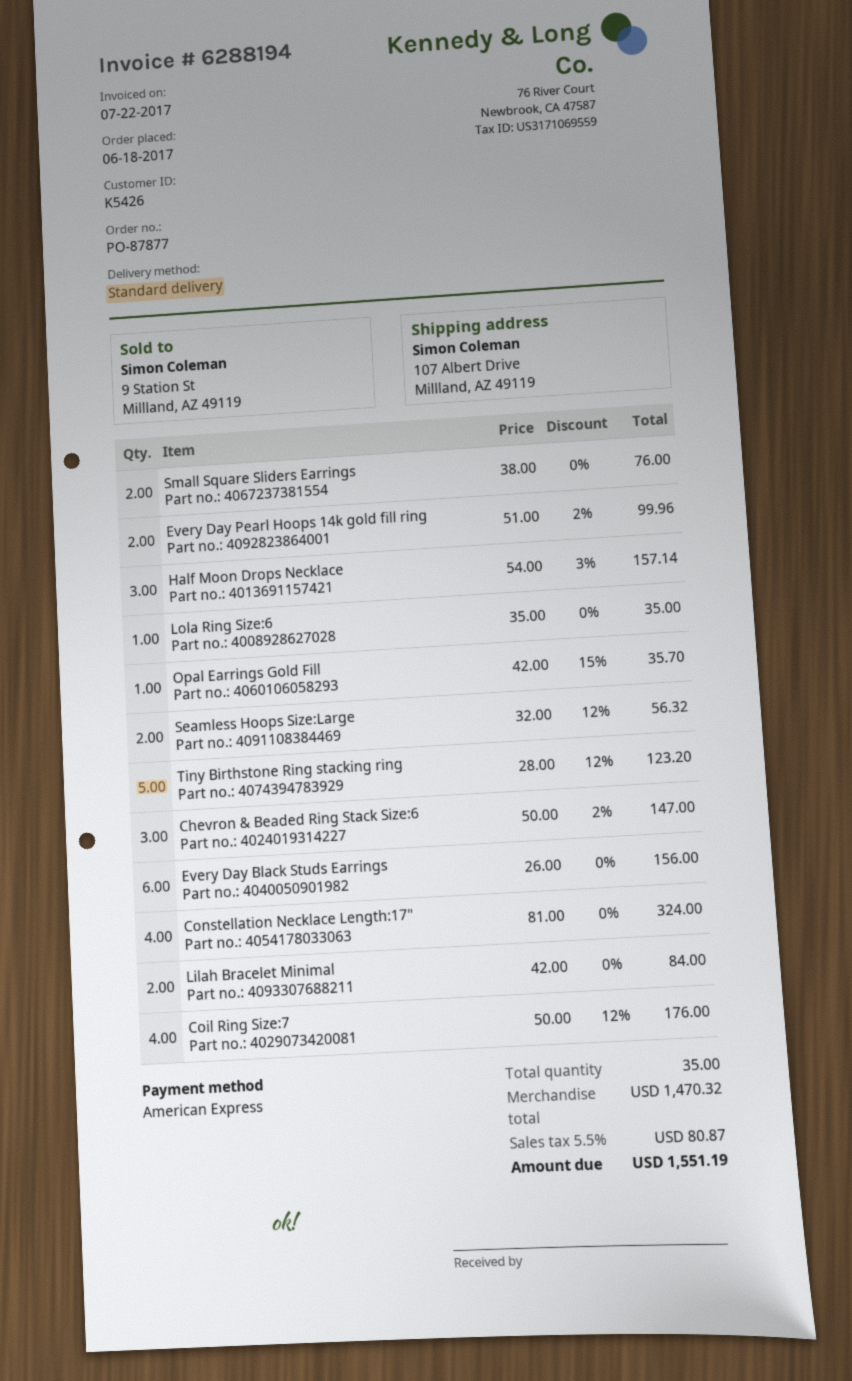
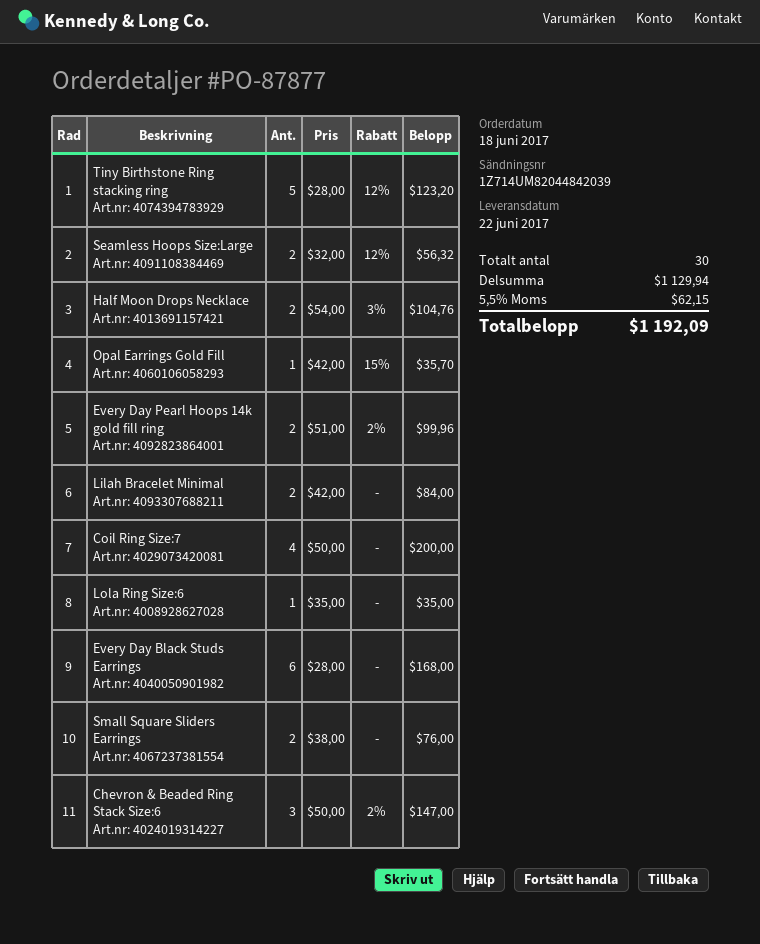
Half Moon Drops Necklace: 3 x 54.00 - 3% = 157.14 -> 2 x 54.00 - 3% = 104.76
Every Day Black Studs Earrings: 6 x 26.00 = 156.00 -> 6 x 28.00 = 168.00
Constellation Necklace Length:17": 4 x 81.00 = 324.00 -> none
Coil Ring Size:7: 4 x 50.00 - 12% = 176.00 -> 4 x 50.00 = 200.00
total quantity: 35 -> 30
subtotal: 1470.32 -> 1129.94
tax: 5.5% = 80.87 -> 5.5% = 62.15
total: 1551.19 -> 1192.09

